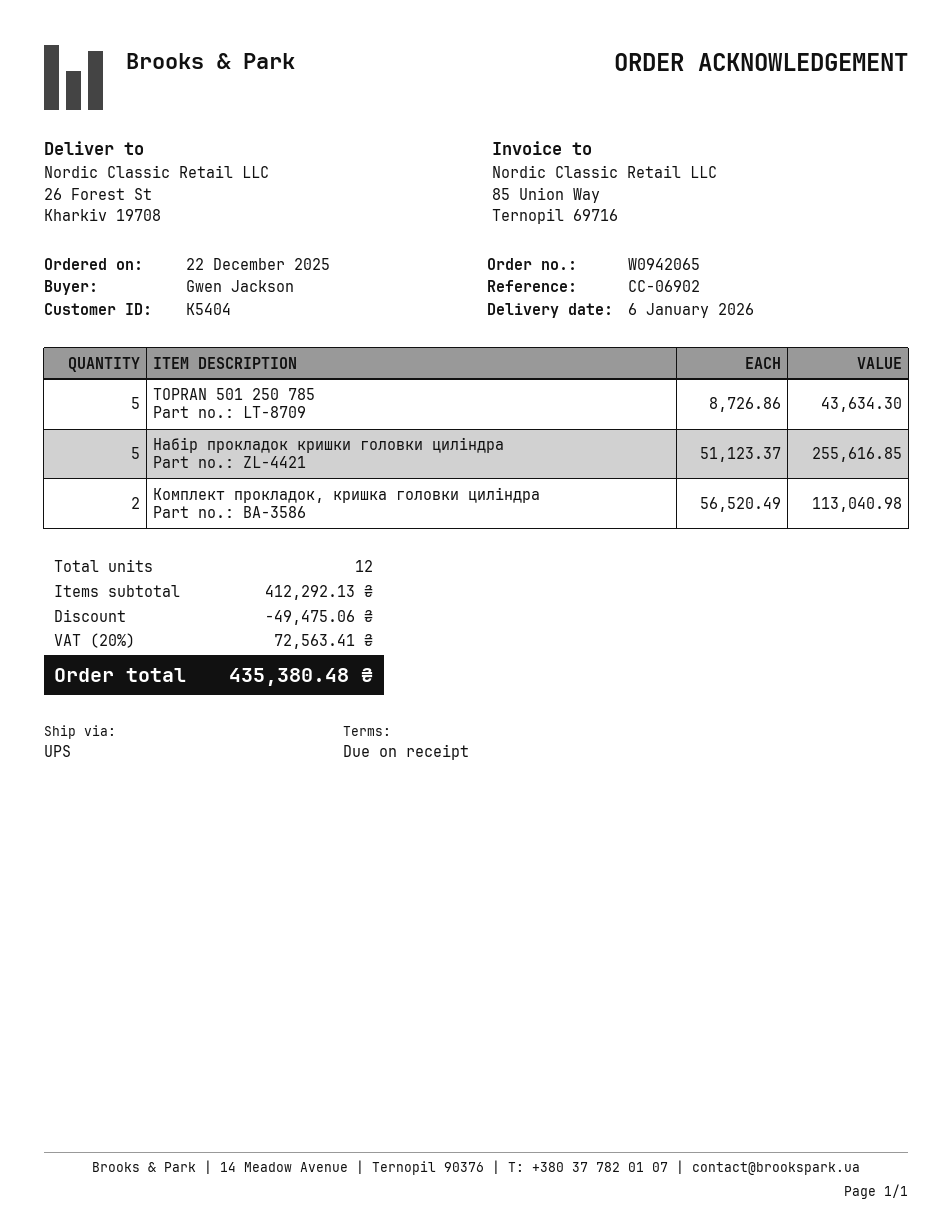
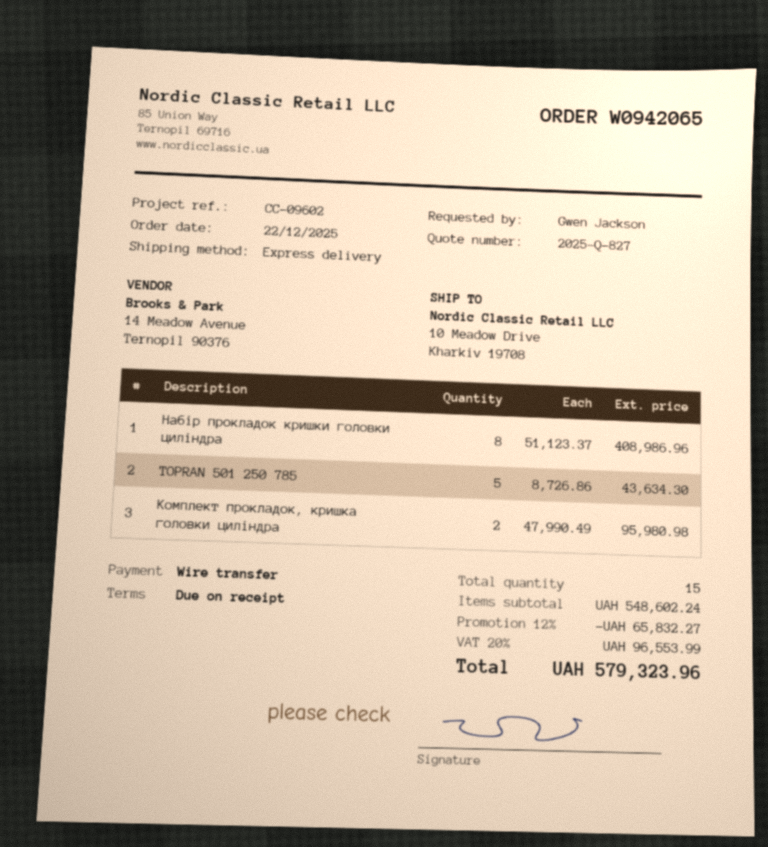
reference: CC-06902 -> CC-09602
shipping method: UPS -> express
ship to: 26 Forest St, Kharkiv 19708 -> 10 Meadow Drive, Kharkiv 19708
Набір прокладок кришки головки циліндра: 5 x 51123.37 = 255616.85 -> 8 x 51123.37 = 408986.96
Комплект прокладок, кришка головки циліндра: 2 x 56520.49 = 113040.98 -> 2 x 47990.49 = 95980.98
total quantity: 12 -> 15
subtotal: 412292.13 -> 548602.24
discount: 49475.06 -> 65832.27
tax: 20% = 72563.41 -> 20% = 96553.99
total: 435380.48 -> 579323.96

